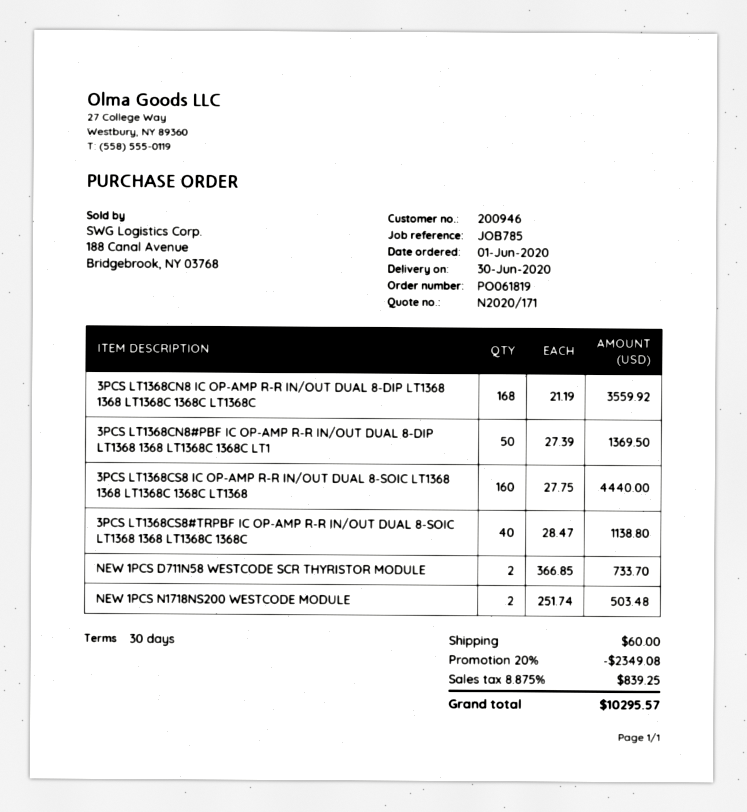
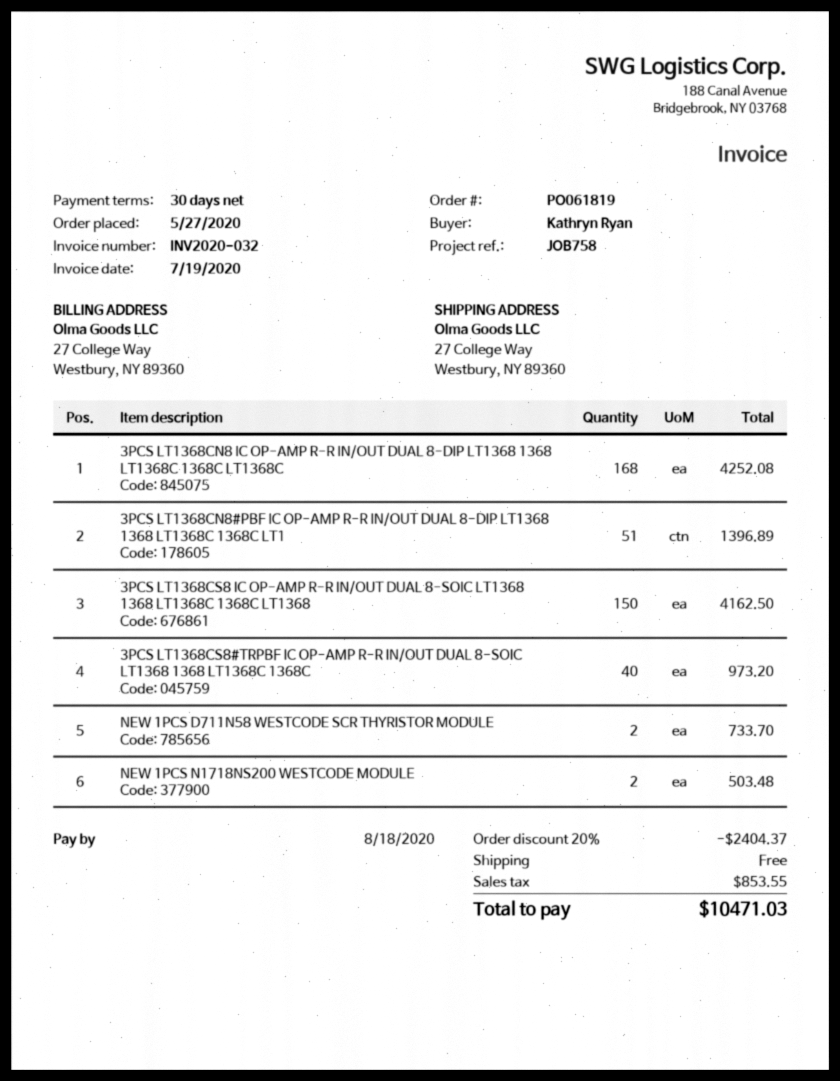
order date: 2020-06-01 -> 2020-05-27
reference: JOB785 -> JOB758
3PCS LT1368CN8 IC OP-AMP R-R IN/OUT DUAL 8-DIP LT1368 1368 LT1368C 1368C LT1368C: 168 for 3559.92 -> 168 for 4252.08
3PCS LT1368CN8#PBF IC OP-AMP R-R IN/OUT DUAL 8-DIP LT1368 1368 LT1368C 1368C LT1: 50 for 1369.50 -> 51 for 1396.89
3PCS LT1368CS8 IC OP-AMP R-R IN/OUT DUAL 8-SOIC LT1368 1368 LT1368C 1368C LT1368: 160 for 4440.00 -> 150 for 4162.50
3PCS LT1368CS8#TRPBF IC OP-AMP R-R IN/OUT DUAL 8-SOIC LT1368 1368 LT1368C 1368C: 40 for 1138.80 -> 40 for 973.20
discount: 20% = 2349.08 -> 20% = 2404.37
shipping: 60.00 -> 0.00
tax: 839.25 -> 853.55
total: 10295.57 -> 10471.03

